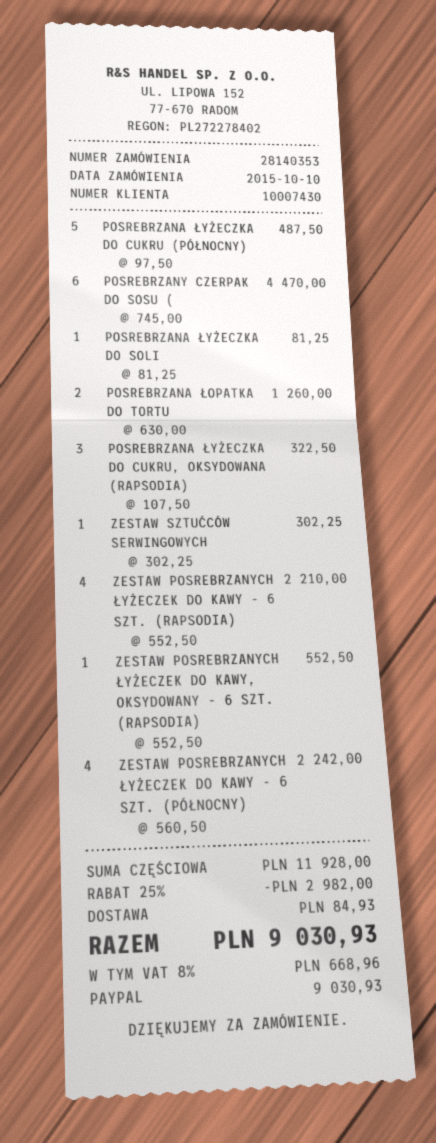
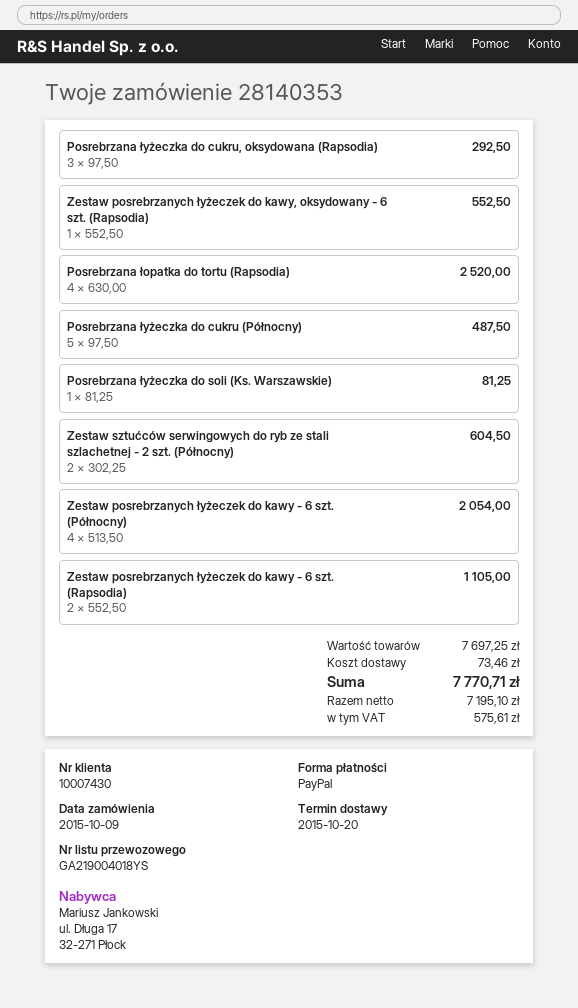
order date: 2015-10-10 -> 2015-10-09
POSREBRZANY CZERPAK DO SOSU (: 6 x 745.00 = 4470.00 -> none
POSREBRZANA ŁOPATKA DO TORTU: 2 x 630.00 = 1260.00 -> 4 x 630.00 = 2520.00
POSREBRZANA ŁYŻECZKA DO CUKRU, OKSYDOWANA (RAPSODIA): 3 x 107.50 = 322.50 -> 3 x 97.50 = 292.50
ZESTAW SZTUĆCÓW SERWINGOWYCH: 1 x 302.25 = 302.25 -> 2 x 302.25 = 604.50
ZESTAW POSREBRZANYCH ŁYŻECZEK DO KAWY - 6 SZT. (RAPSODIA): 4 x 552.50 = 2210.00 -> 2 x 552.50 = 1105.00
ZESTAW POSREBRZANYCH ŁYŻECZEK DO KAWY - 6 SZT. (PÓŁNOCNY): 4 x 560.50 = 2242.00 -> 4 x 513.50 = 2054.00
subtotal: 11928.00 -> 7697.25
discount: 25% = 2982.00 -> none
shipping: 84.93 -> 73.46
tax: 668.96 -> 575.61
total: 9030.93 -> 7770.71

